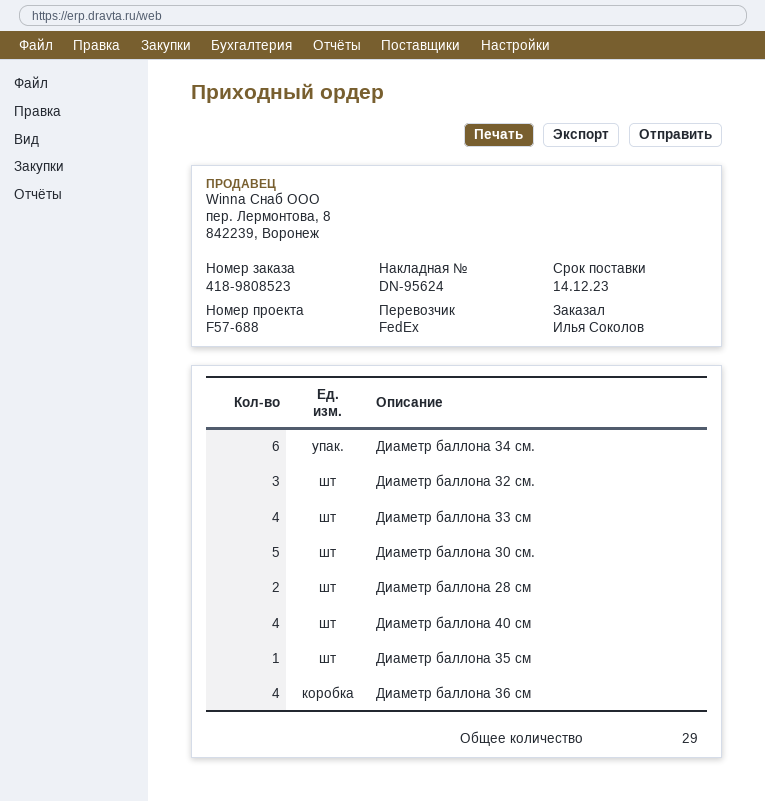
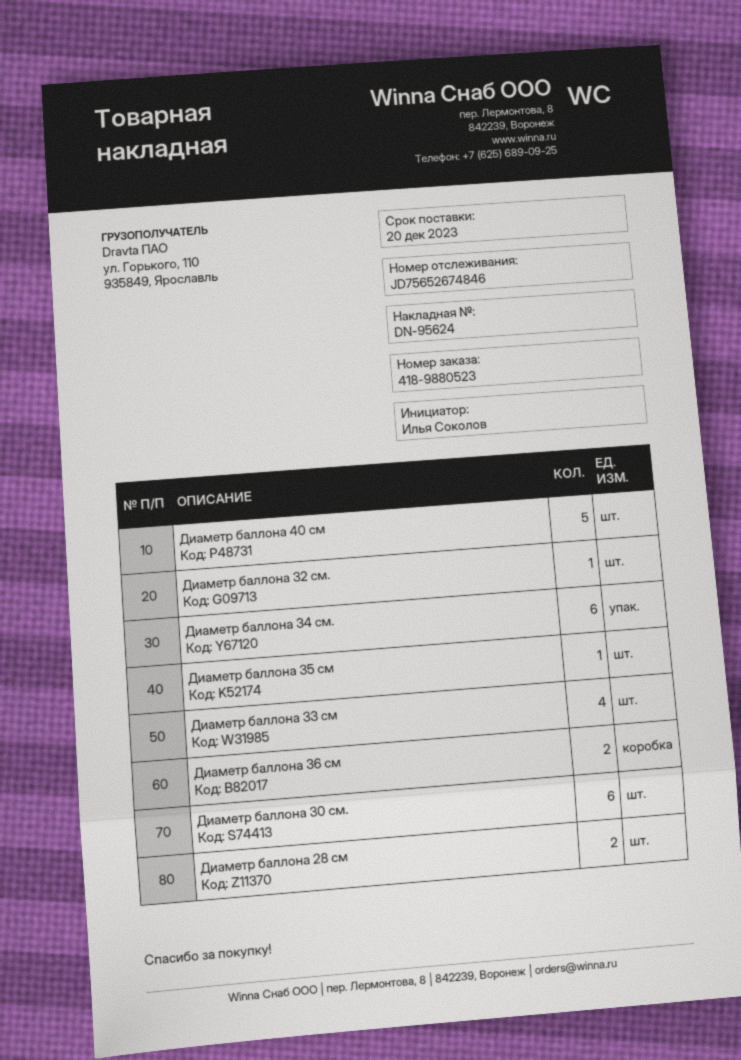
order number: 418-9808523 -> 418-9880523
delivery date: 2023-12-14 -> 2023-12-20
Диаметр баллона 32 см.: 3 -> 1
Диаметр баллона 30 см.: 5 -> 6
Диаметр баллона 40 см: 4 -> 5
Диаметр баллона 36 см: 4 -> 2

